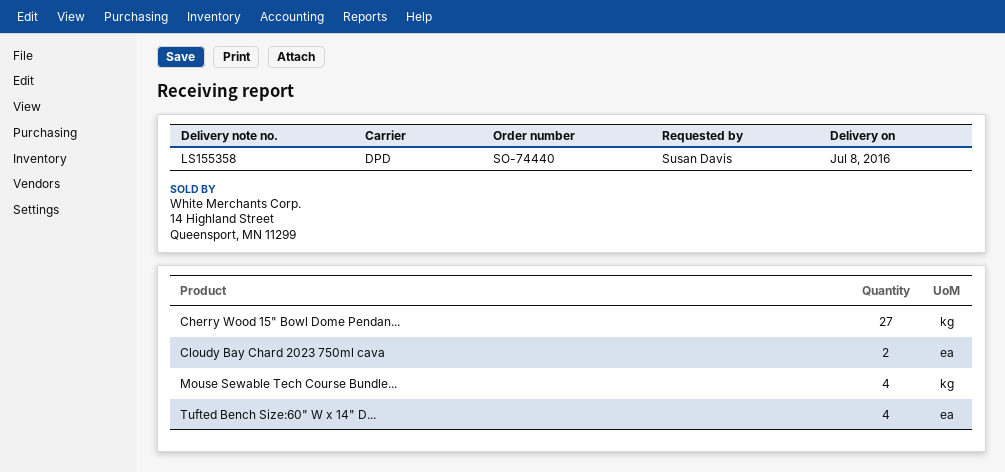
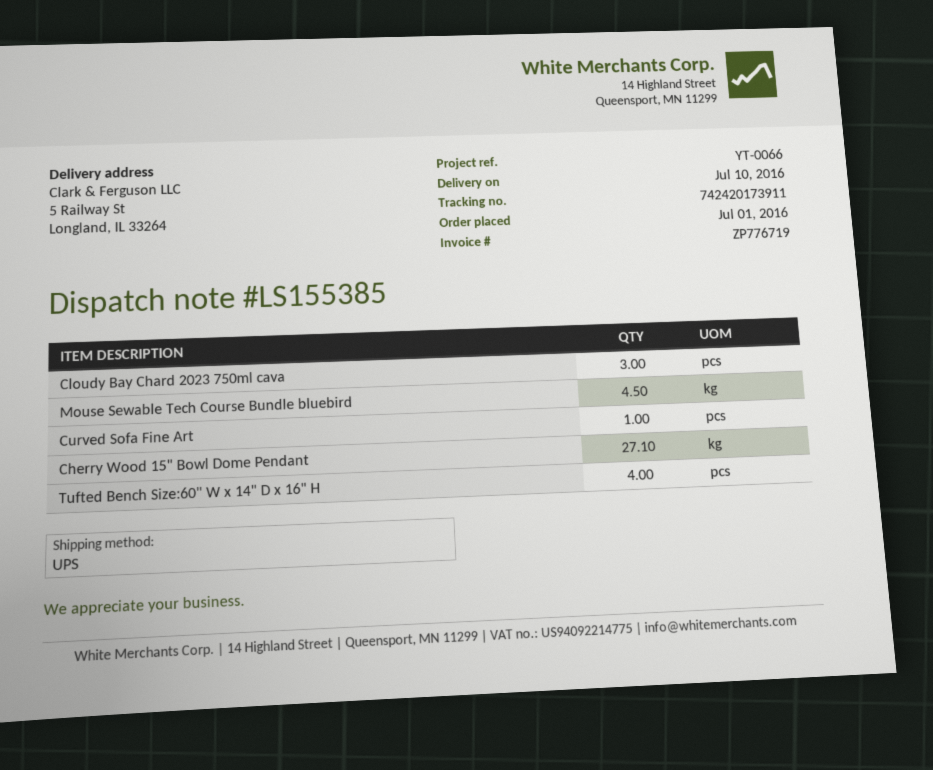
delivery note number: LS155358 -> LS155385
delivery date: 2016-07-08 -> 2016-07-10
shipping method: DPD -> UPS
Cherry Wood 15" Bowl Dome Pendan...: 27 -> 27.1
Cloudy Bay Chard 2023 750ml cava: 2 -> 3
Mouse Sewable Tech Course Bundle...: 4 -> 4.5
Curved Sofa Fine Art: none -> 1

